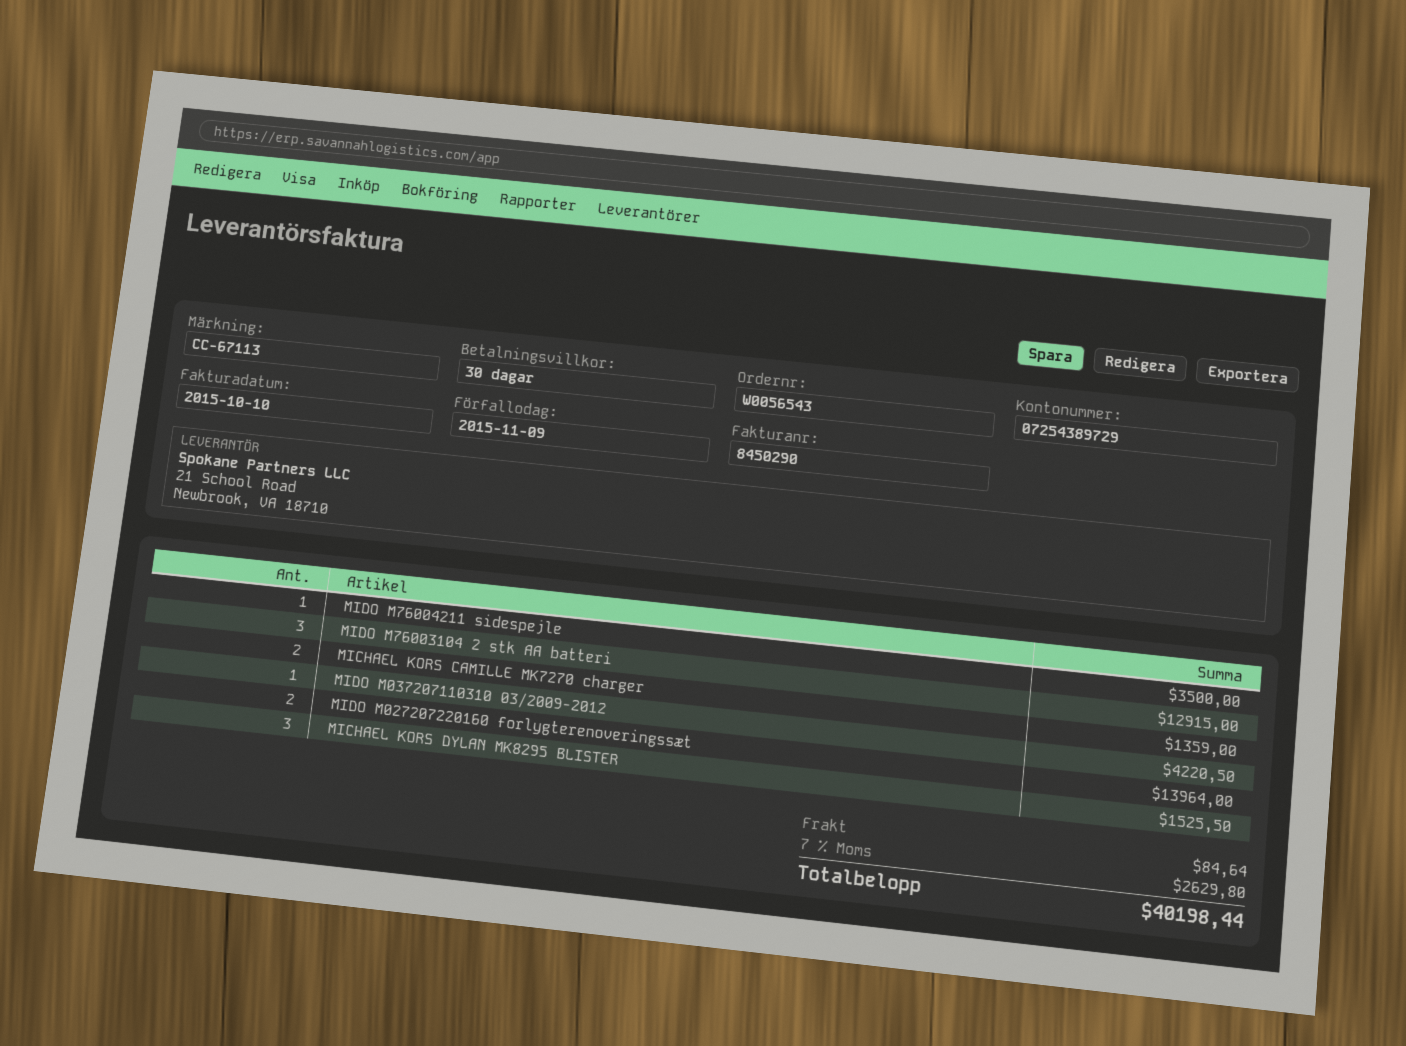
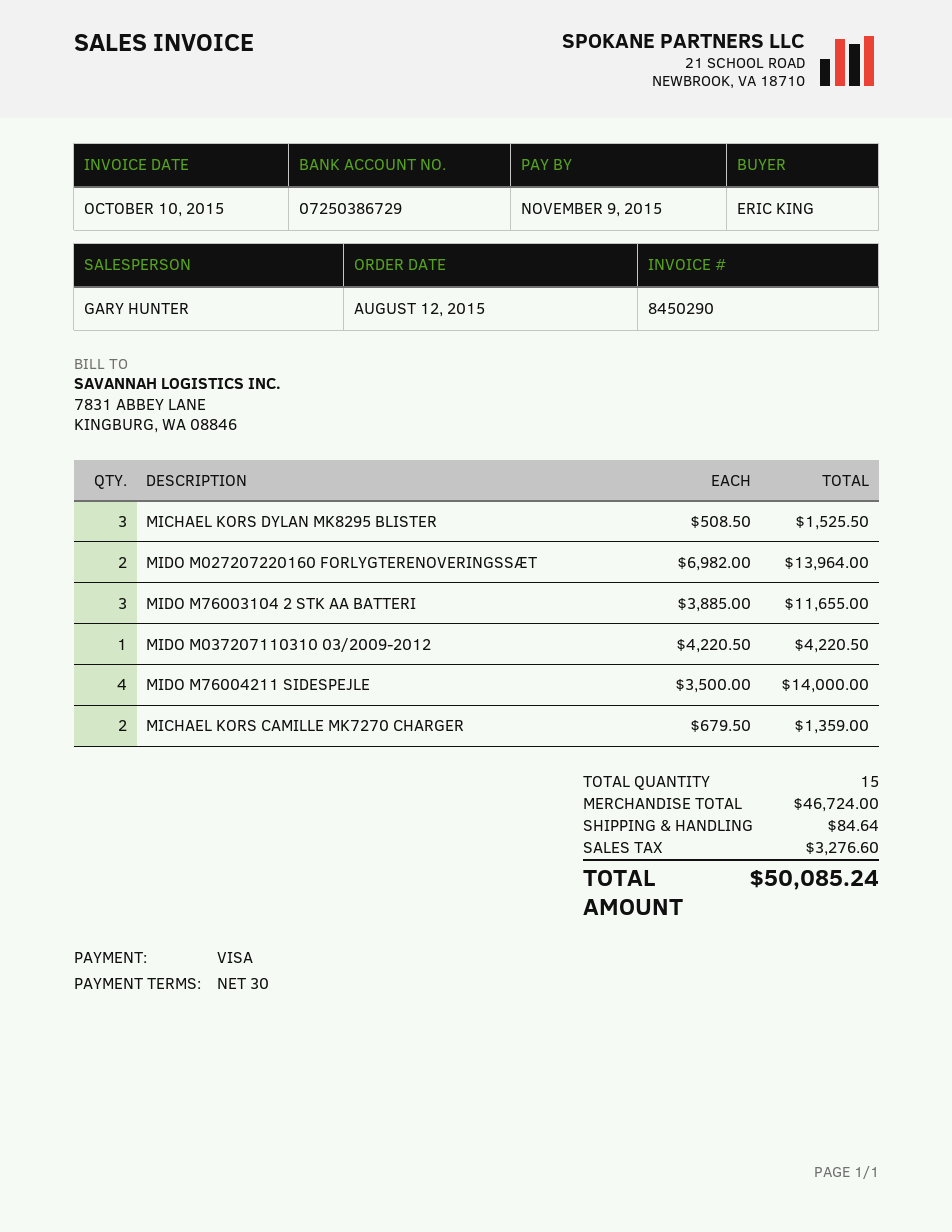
bank account: 07254389729 -> 07250386729
MIDO M76004211 sidespejle: 1 for 3500.00 -> 4 for 14000.00
MIDO M76003104 2 stk AA batteri: 3 for 12915.00 -> 3 for 11655.00
tax: 2629.80 -> 3276.60
total: 40198.44 -> 50085.24

